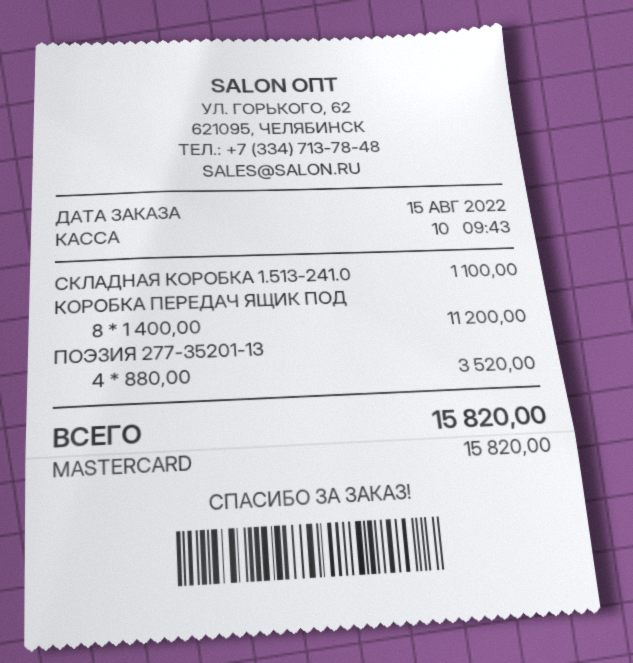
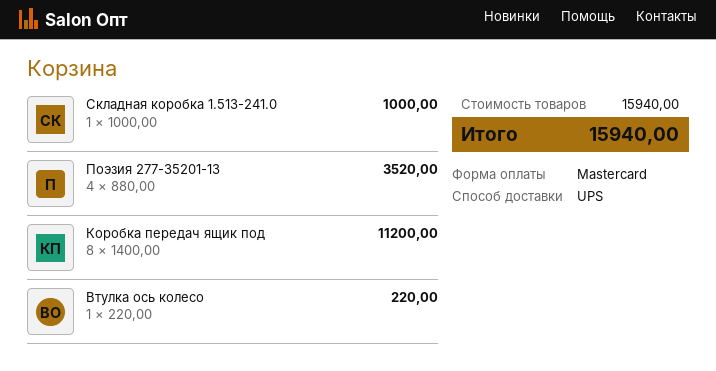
СКЛАДНАЯ КОРОБКА 1.513-241.0: 1 x 1100.00 = 1100.00 -> 1 x 1000.00 = 1000.00
Втулка ось колесо: none -> 1 x 220.00 = 220.00
total: 15820.00 -> 15940.00

